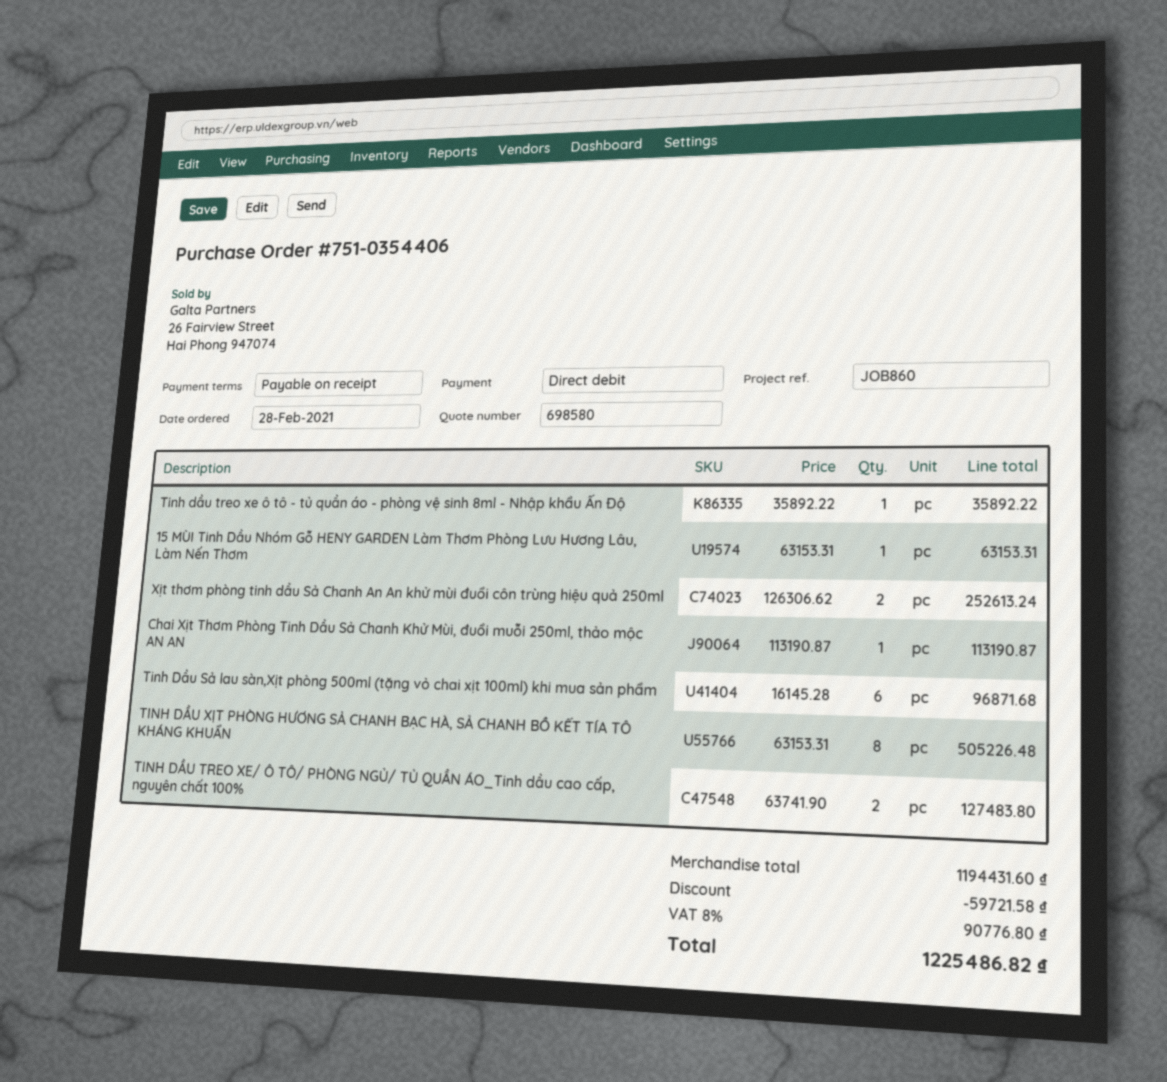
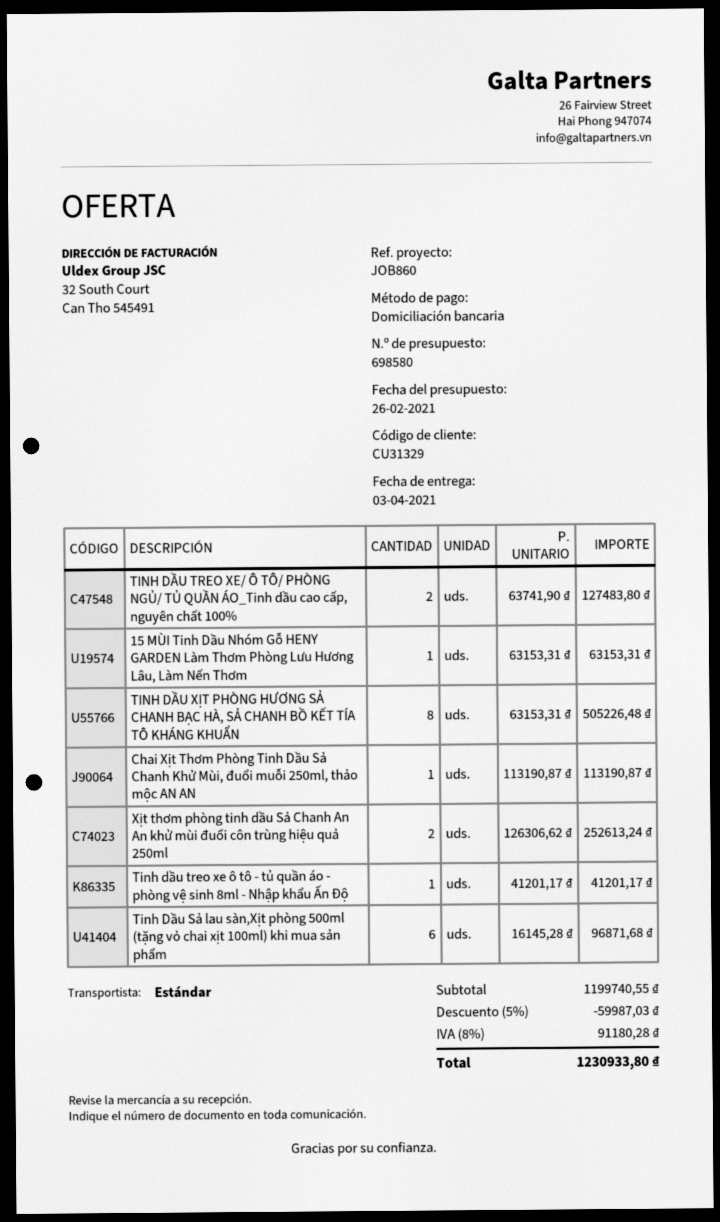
Tinh dầu treo xe ô tô - tủ quần áo - phòng vệ sinh 8ml - Nhập khẩu Ấn Độ: 1 x 35892.22 = 35892.22 -> 1 x 41201.17 = 41201.17
subtotal: 1194431.60 -> 1199740.55
discount: 59721.58 -> 59987.03
tax: 8% = 90776.80 -> 8% = 91180.28
total: 1225486.82 -> 1230933.80

